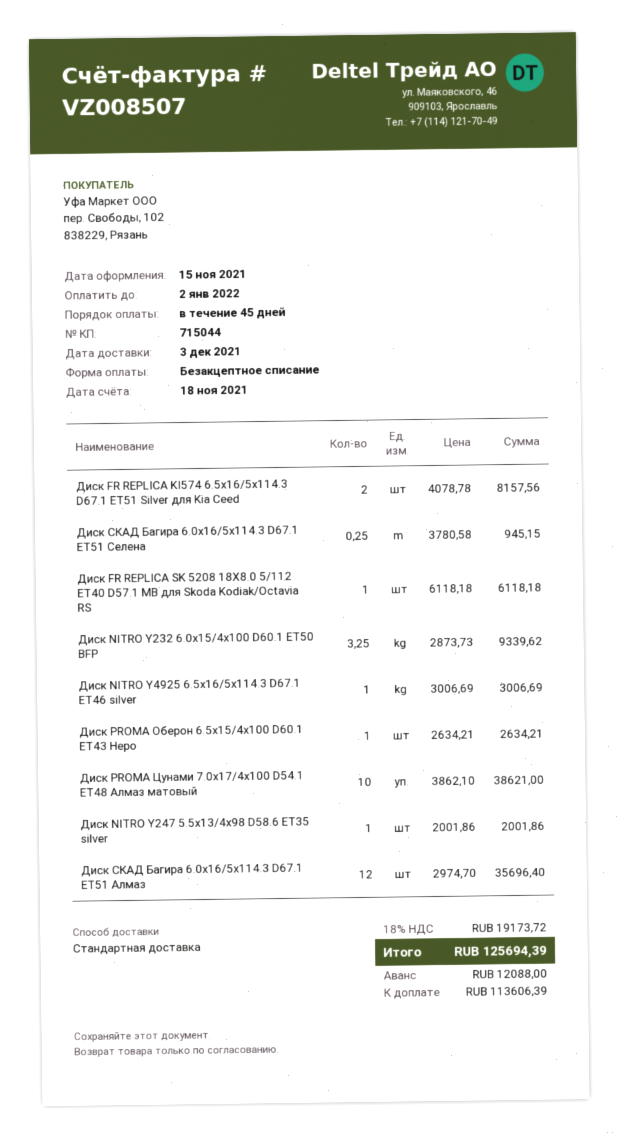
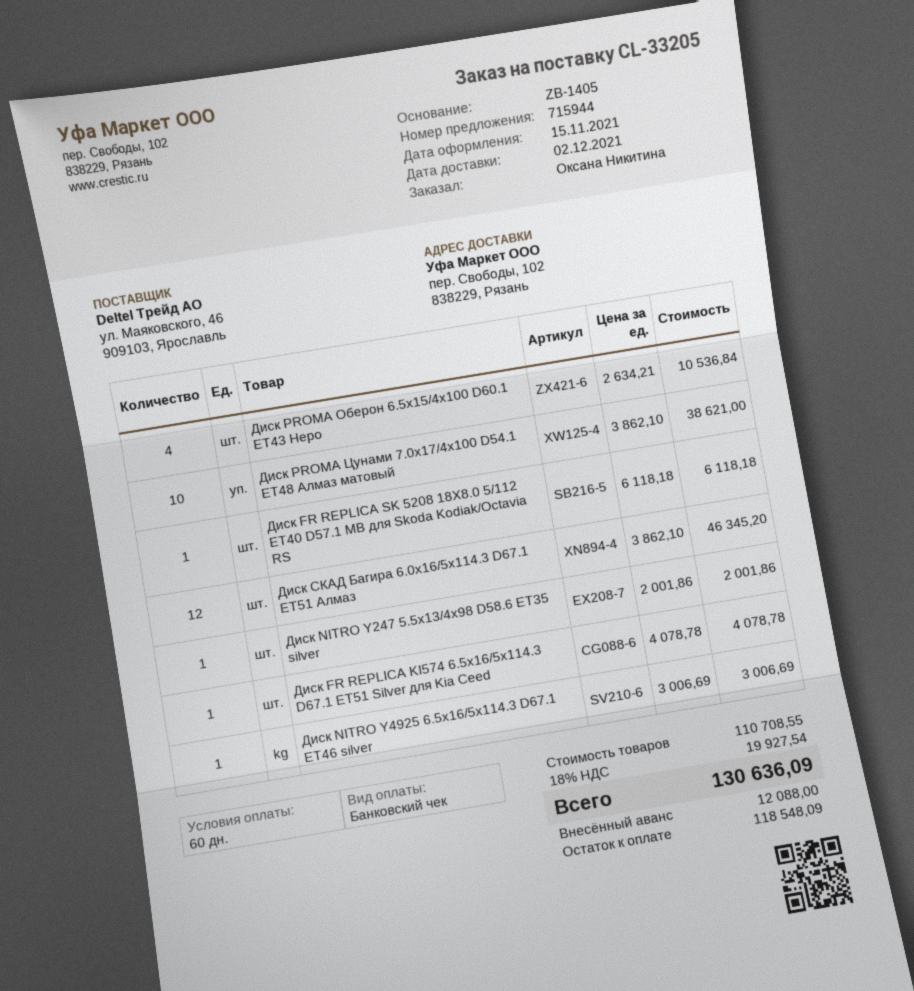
quote number: 715044 -> 715944
delivery date: 2021-12-03 -> 2021-12-02
payment terms: 45 days -> 60 days
payment method: direct debit -> cheque
Диск FR REPLICA KI574 6.5x16/5x114.3 D67.1 ET51 Silver для Kia Ceed: 2 x 4078.78 = 8157.56 -> 1 x 4078.78 = 4078.78
Диск СКАД Багира 6.0x16/5x114.3 D67.1 ET51 Селена: 0.25 x 3780.58 = 945.15 -> none
Диск NITRO Y232 6.0x15/4x100 D60.1 ET50 BFP: 3.25 x 2873.73 = 9339.62 -> none
Диск PROMA Оберон 6.5x15/4x100 D60.1 ET43 Неро: 1 x 2634.21 = 2634.21 -> 4 x 2634.21 = 10536.84
Диск СКАД Багира 6.0x16/5x114.3 D67.1 ET51 Алмаз: 12 x 2974.70 = 35696.40 -> 12 x 3862.10 = 46345.20
tax: 18% = 19173.72 -> 18% = 19927.54
total: 125694.39 -> 130636.09
balance: 113606.39 -> 118548.09

